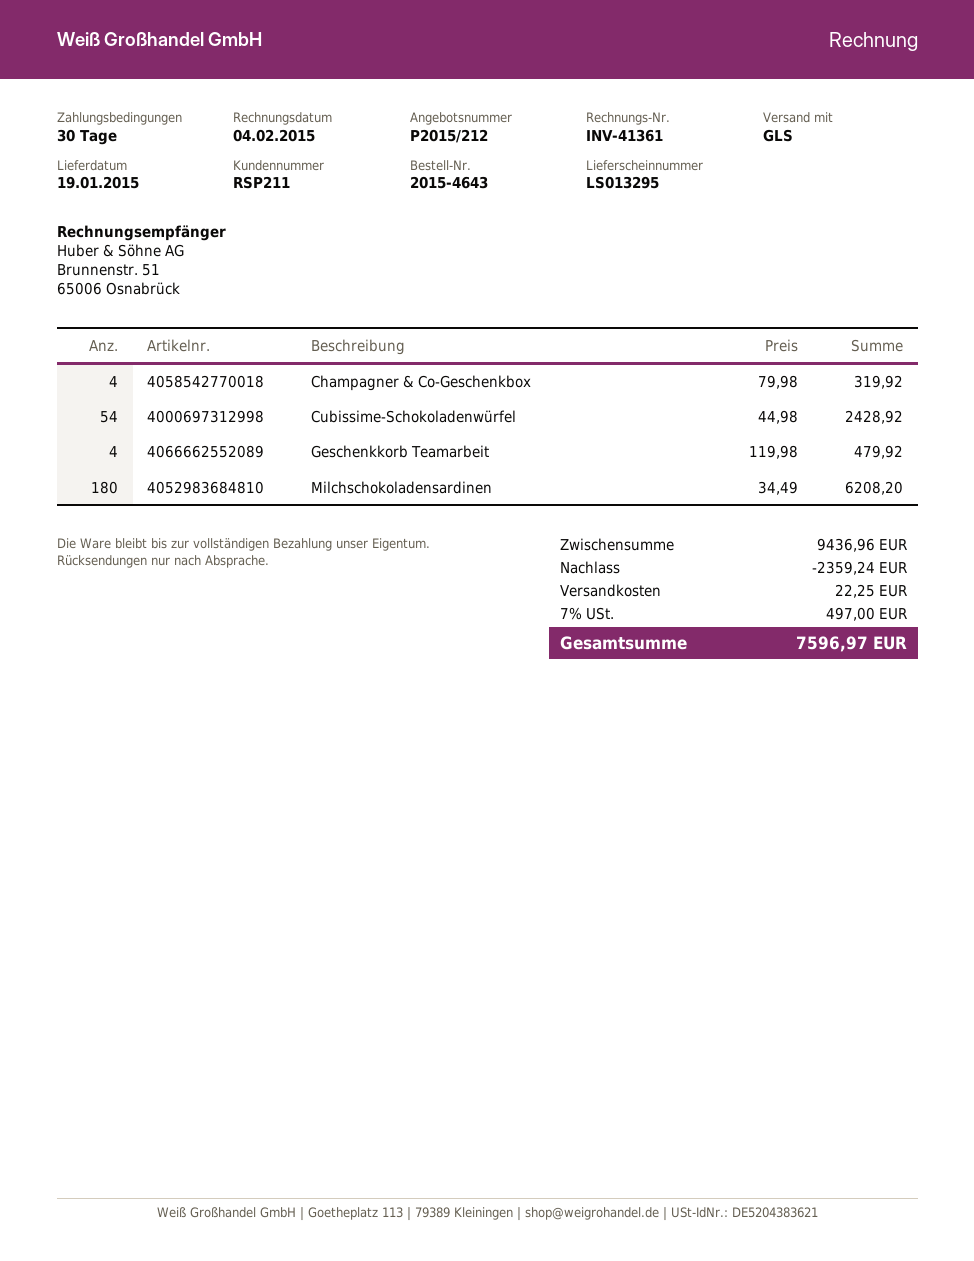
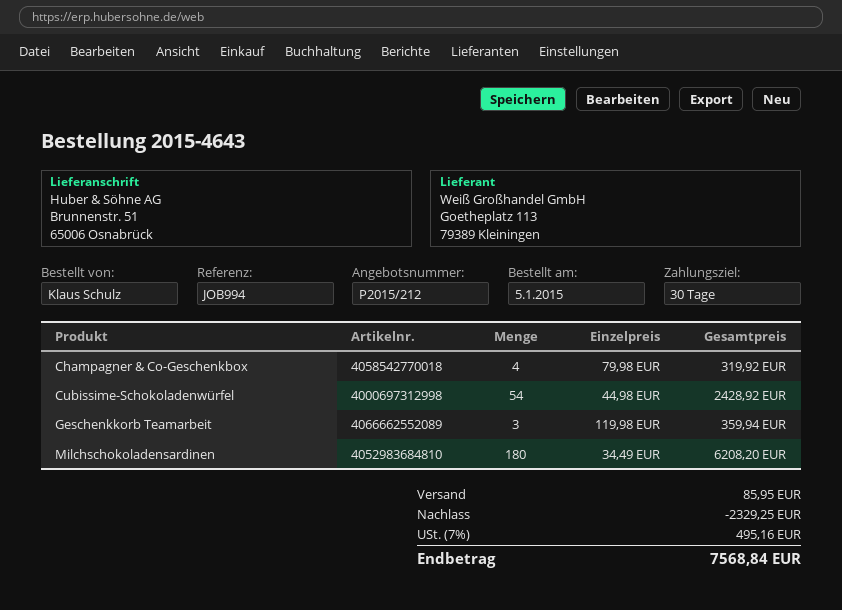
Geschenkkorb Teamarbeit: 4 x 119.98 = 479.92 -> 3 x 119.98 = 359.94
discount: 2359.24 -> 2329.25
shipping: 22.25 -> 85.95
tax: 7% = 497.00 -> 7% = 495.16
total: 7596.97 -> 7568.84

